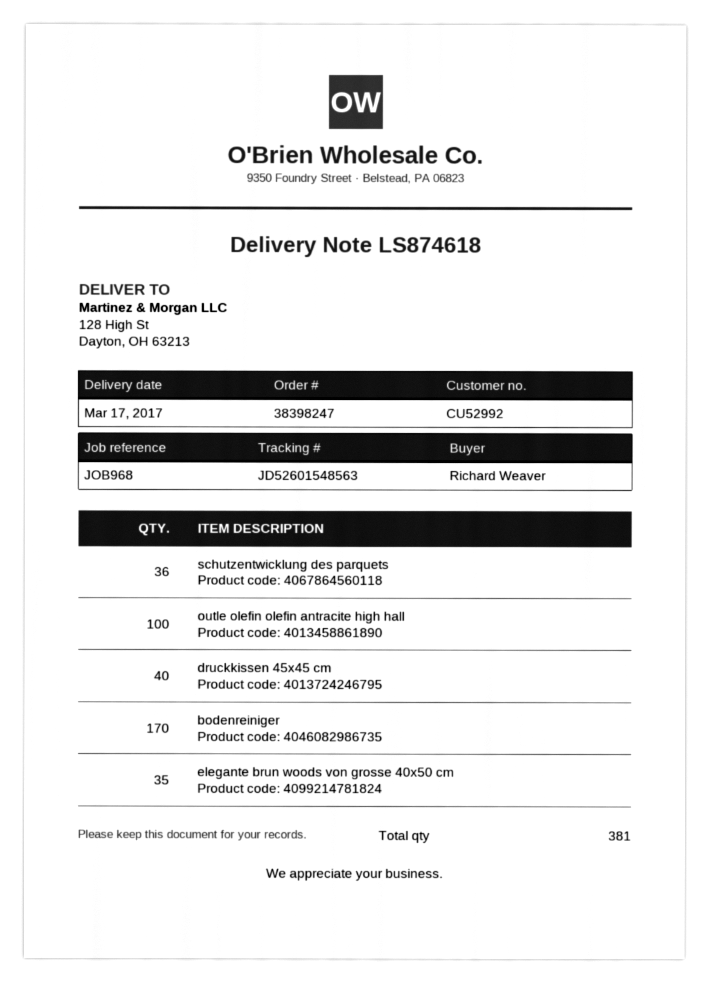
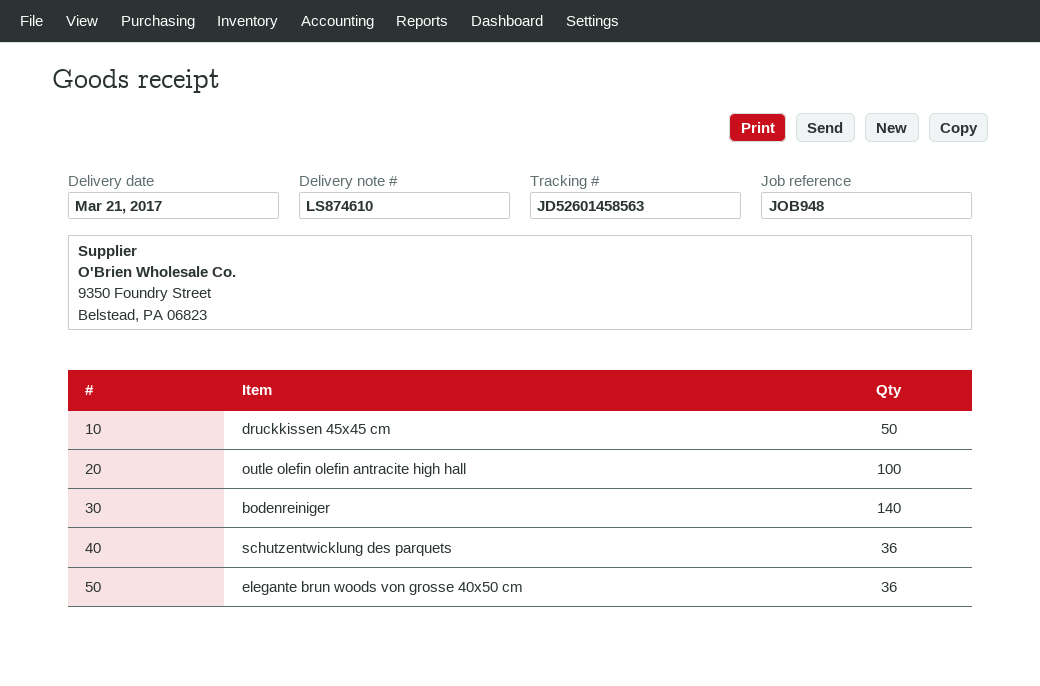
delivery note number: LS874618 -> LS874610
delivery date: 2017-03-17 -> 2017-03-21
reference: JOB968 -> JOB948
tracking number: JD52601548563 -> JD52601458563
druckkissen 45x45 cm: 40 -> 50
bodenreiniger: 170 -> 140
elegante brun woods von grosse 40x50 cm: 35 -> 36

